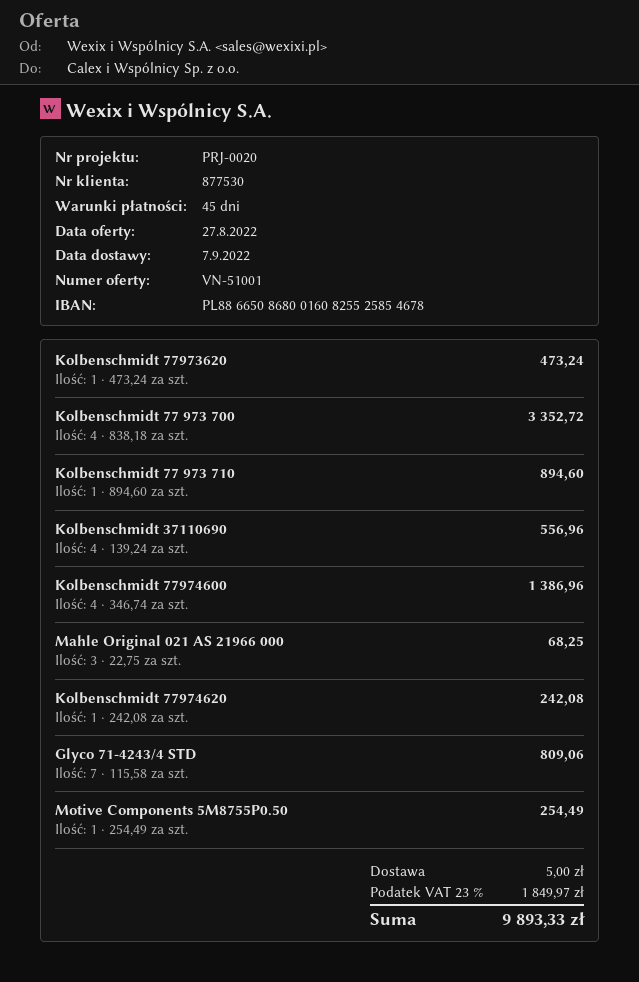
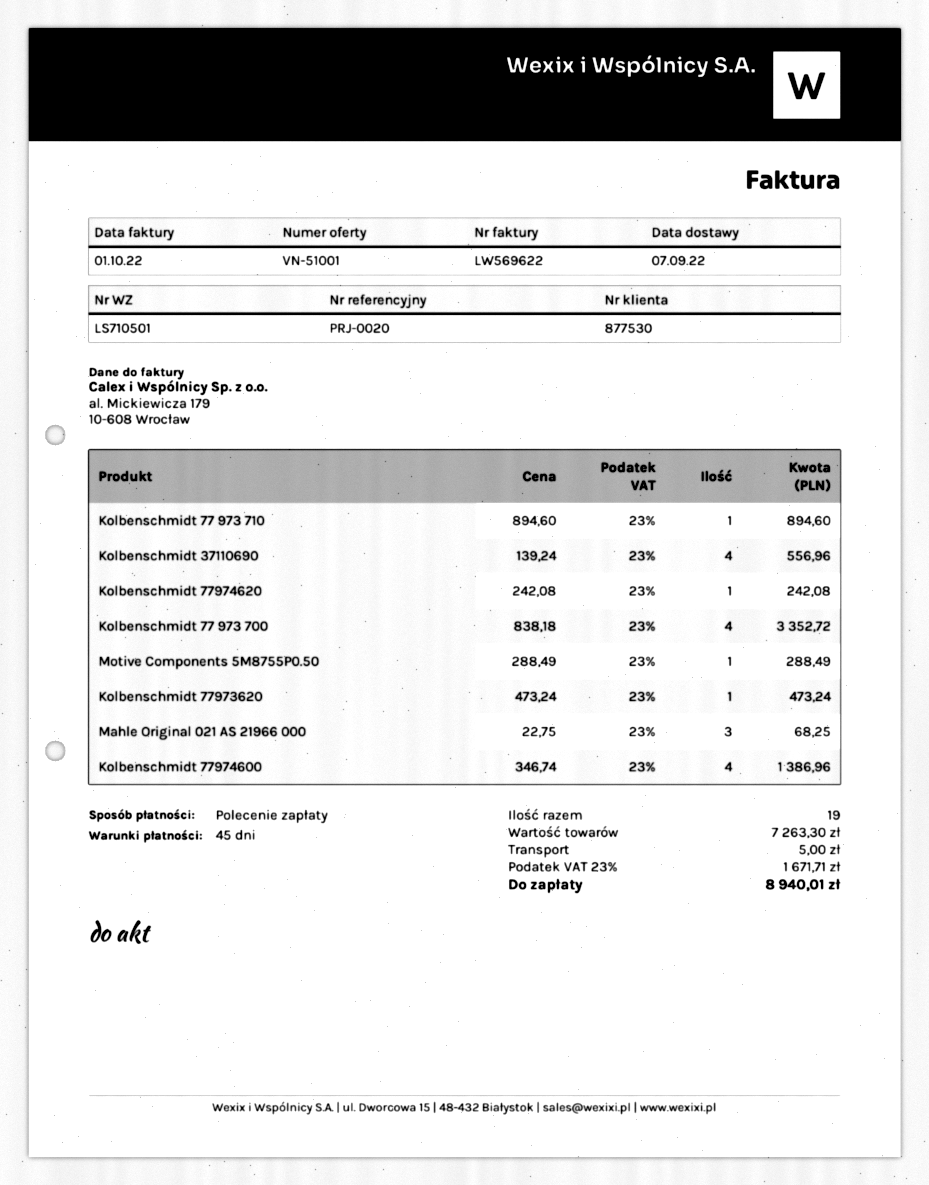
Glyco 71-4243/4 STD: 7 x 115.58 = 809.06 -> none
Motive Components 5M8755P0.50: 1 x 254.49 = 254.49 -> 1 x 288.49 = 288.49
tax: 23% = 1849.97 -> 23% = 1671.71
total: 9893.33 -> 8940.01

